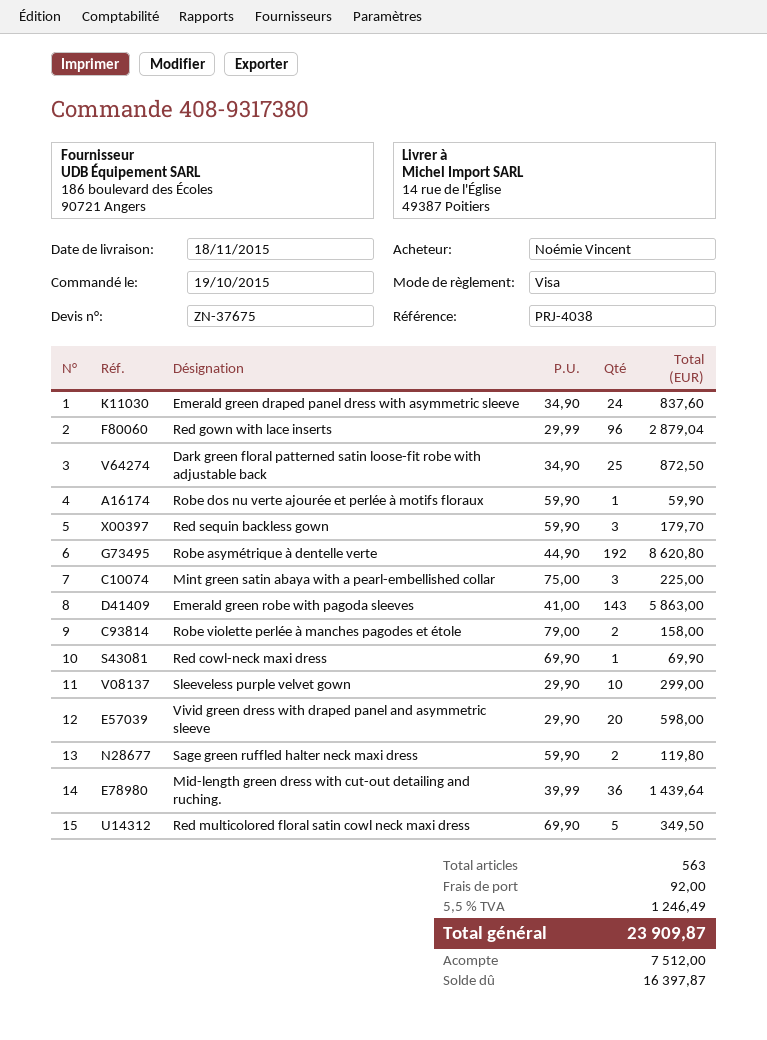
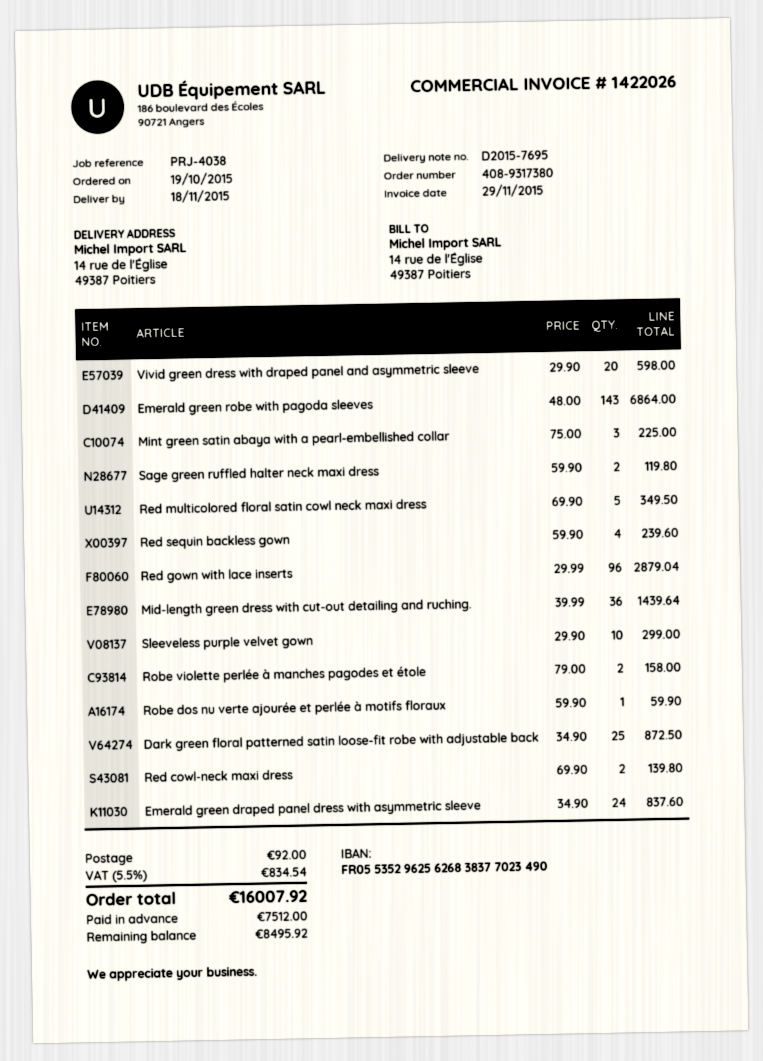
Red sequin backless gown: 3 x 59.90 = 179.70 -> 4 x 59.90 = 239.60
Robe asymétrique à dentelle verte: 192 x 44.90 = 8620.80 -> none
Emerald green robe with pagoda sleeves: 143 x 41.00 = 5863.00 -> 143 x 48.00 = 6864.00
Red cowl-neck maxi dress: 1 x 69.90 = 69.90 -> 2 x 69.90 = 139.80
tax: 5.5% = 1246.49 -> 5.5% = 834.54
total: 23909.87 -> 16007.92
balance: 16397.87 -> 8495.92

